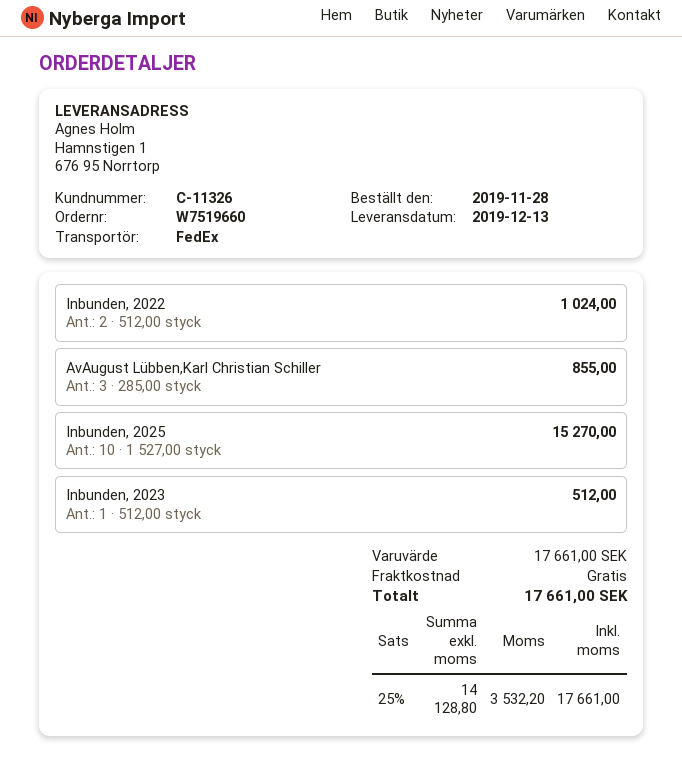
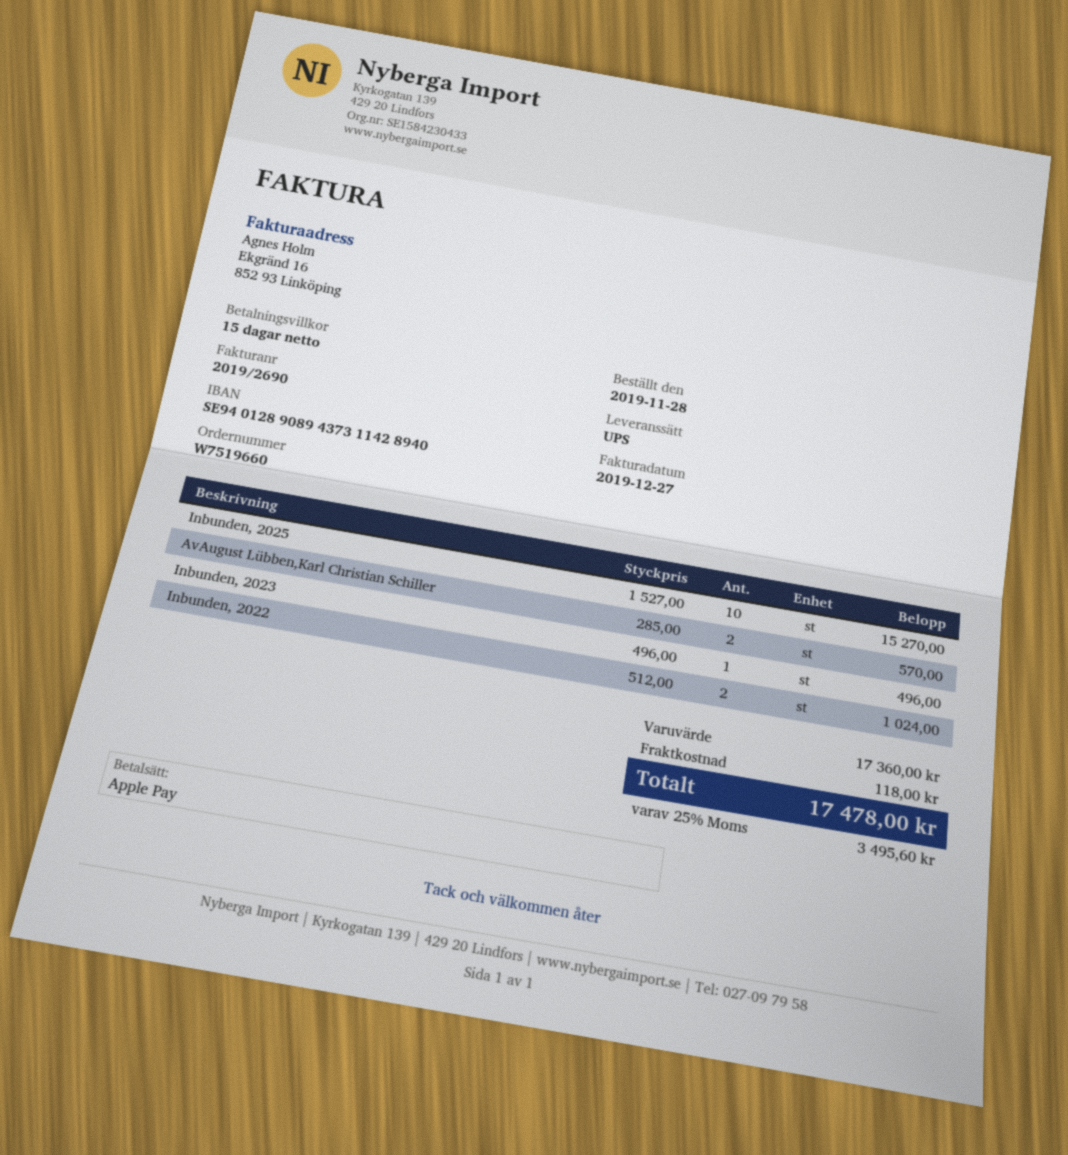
shipping method: FedEx -> UPS
AvAugust Lübben,Karl Christian Schiller: 3 x 285.00 = 855.00 -> 2 x 285.00 = 570.00
Inbunden, 2023: 1 x 512.00 = 512.00 -> 1 x 496.00 = 496.00
subtotal: 17661.00 -> 17360.00
shipping: 0.00 -> 118.00
tax: 25% = 3532.20 -> 25% = 3495.60
total: 17661.00 -> 17478.00

